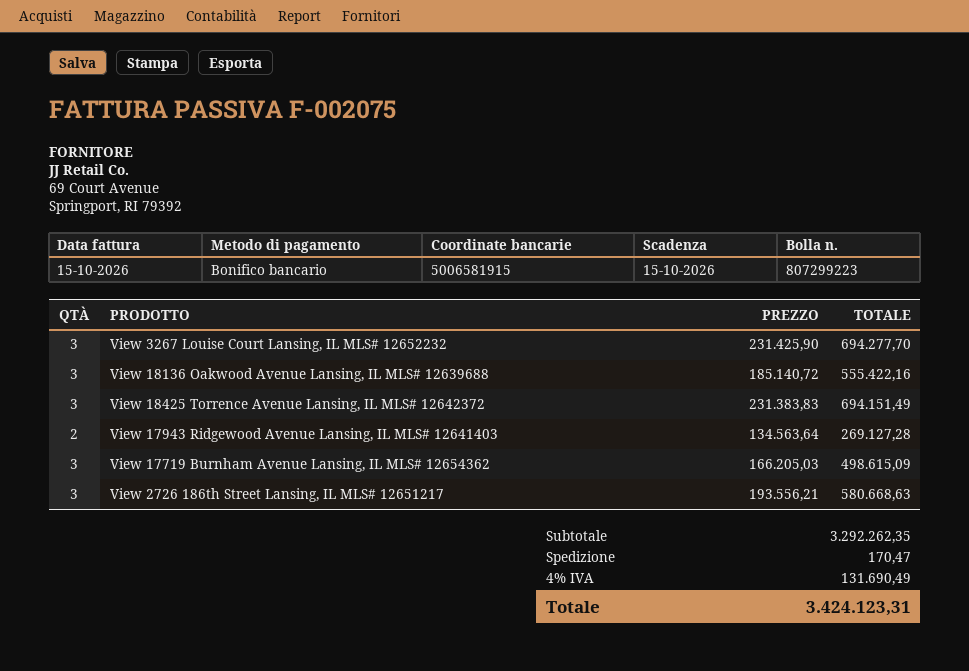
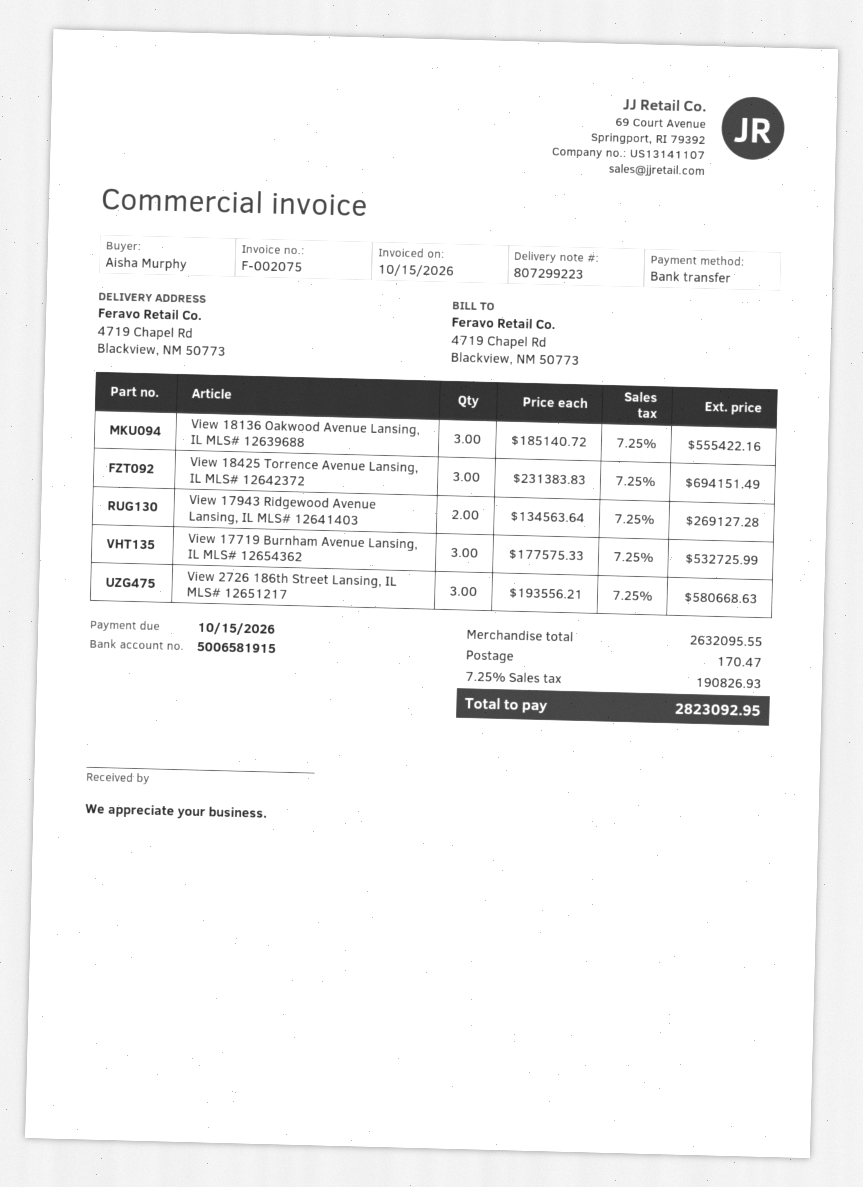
View 3267 Louise Court Lansing, IL MLS# 12652232: 3 x 231425.90 = 694277.70 -> none
View 17719 Burnham Avenue Lansing, IL MLS# 12654362: 3 x 166205.03 = 498615.09 -> 3 x 177575.33 = 532725.99
subtotal: 3292262.35 -> 2632095.55
tax: 4% = 131690.49 -> 7.25% = 190826.93
total: 3424123.31 -> 2823092.95

